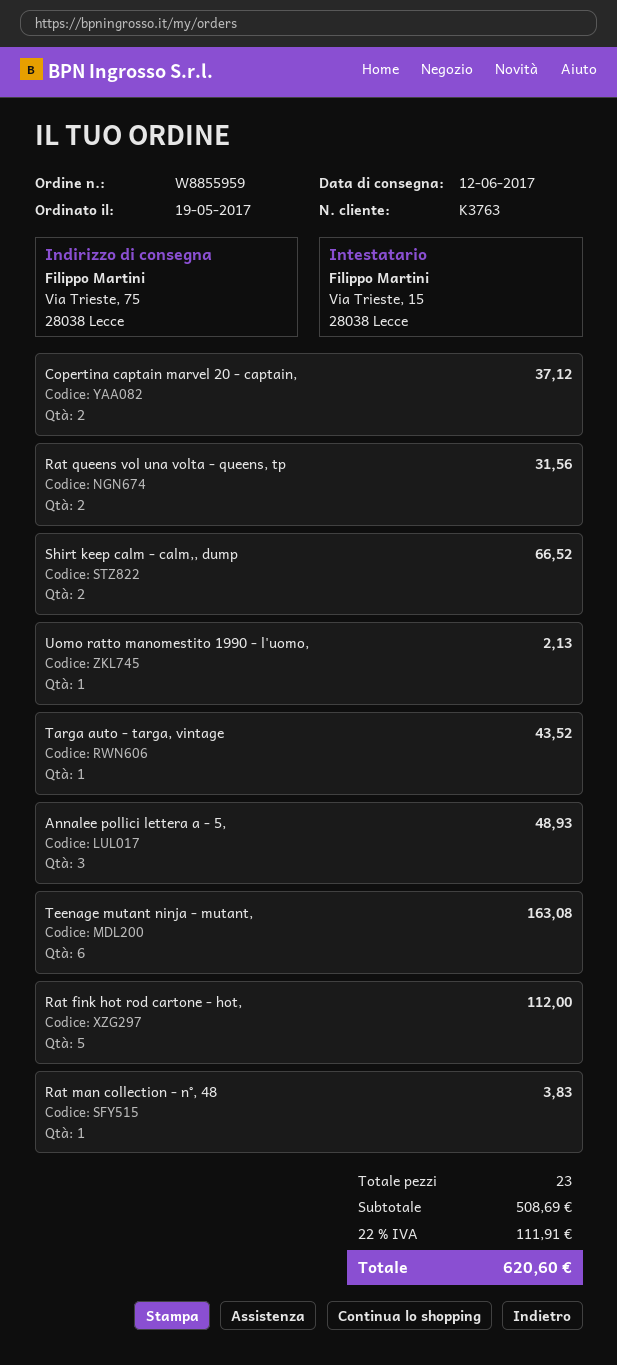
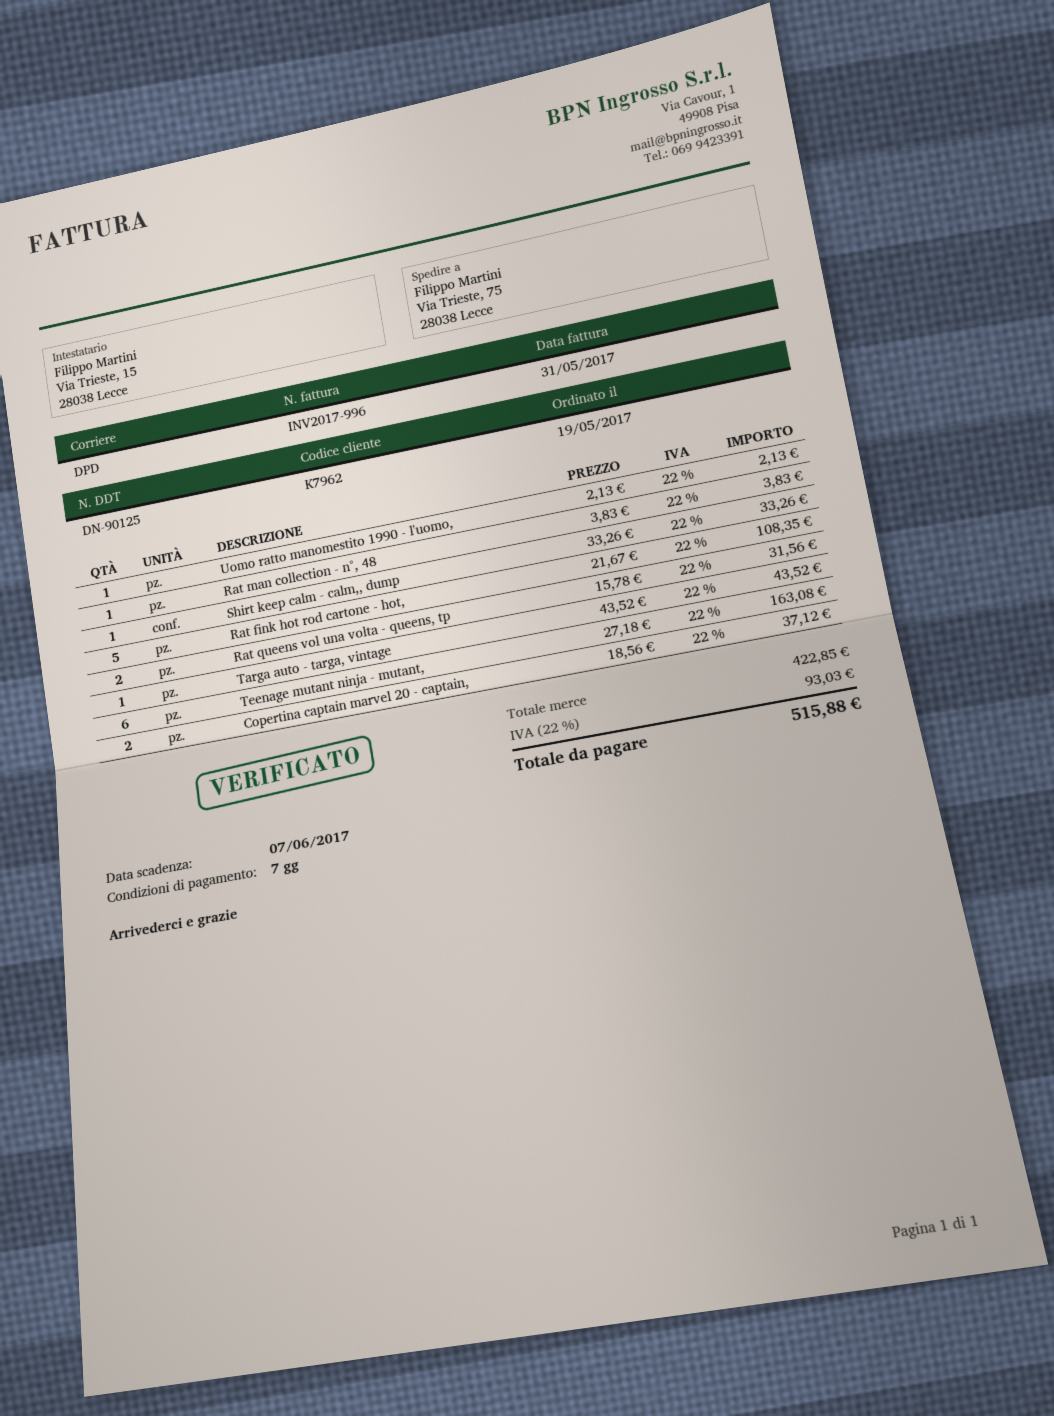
customer number: K3763 -> K7962
Shirt keep calm - calm,, dump: 2 for 66.52 -> 1 for 33.26
Annalee pollici lettera a - 5,: 3 for 48.93 -> none
Rat fink hot rod cartone - hot,: 5 for 112.00 -> 5 for 108.35
subtotal: 508.69 -> 422.85
tax: 22% = 111.91 -> 22% = 93.03
total: 620.60 -> 515.88

